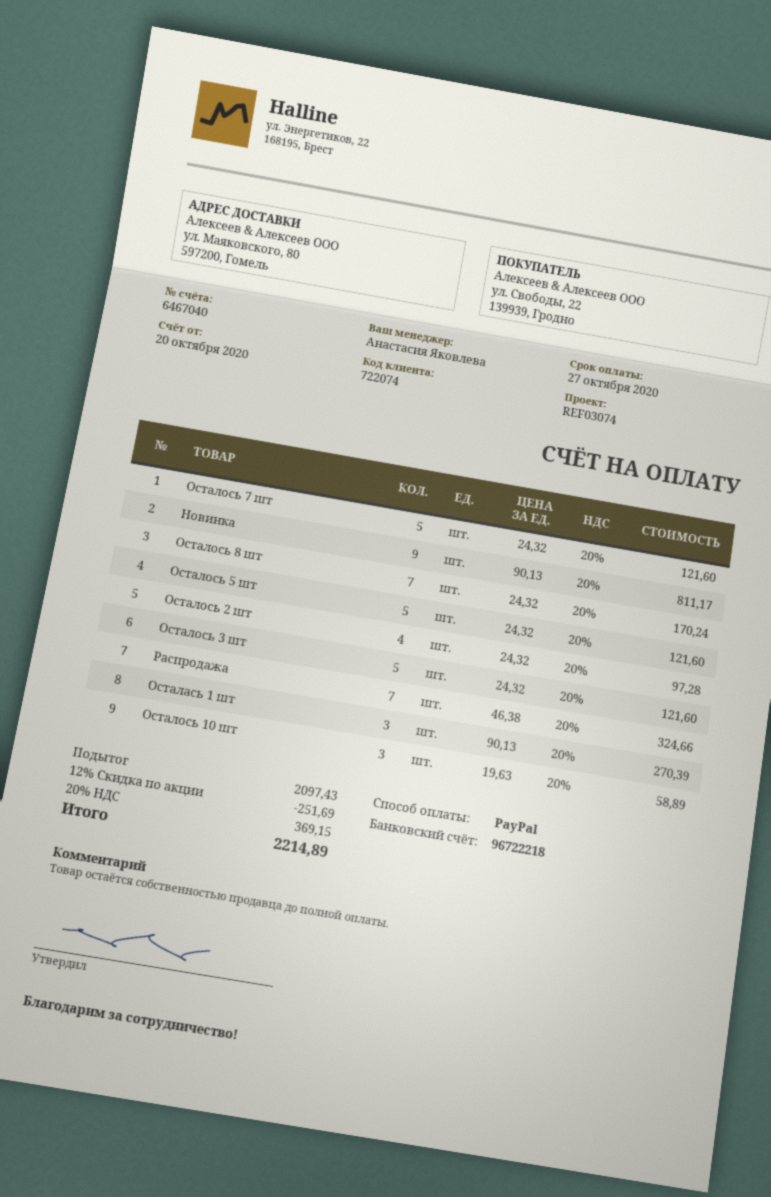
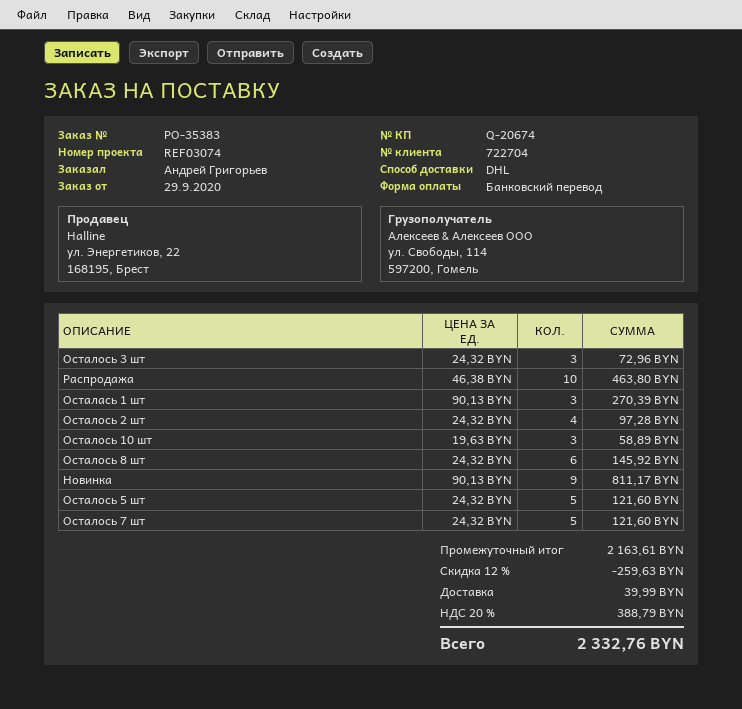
customer number: 722074 -> 722704
payment method: PayPal -> bank transfer
ship to: ул. Маяковского, 80, 597200, Гомель -> ул. Свободы, 114, 597200, Гомель
Осталось 8 шт: 7 x 24.32 = 170.24 -> 6 x 24.32 = 145.92
Осталось 3 шт: 5 x 24.32 = 121.60 -> 3 x 24.32 = 72.96
Распродажа: 7 x 46.38 = 324.66 -> 10 x 46.38 = 463.80
subtotal: 2097.43 -> 2163.61
discount: 12% = 251.69 -> 12% = 259.63
shipping: none -> 39.99
tax: 20% = 369.15 -> 20% = 388.79
total: 2214.89 -> 2332.76

